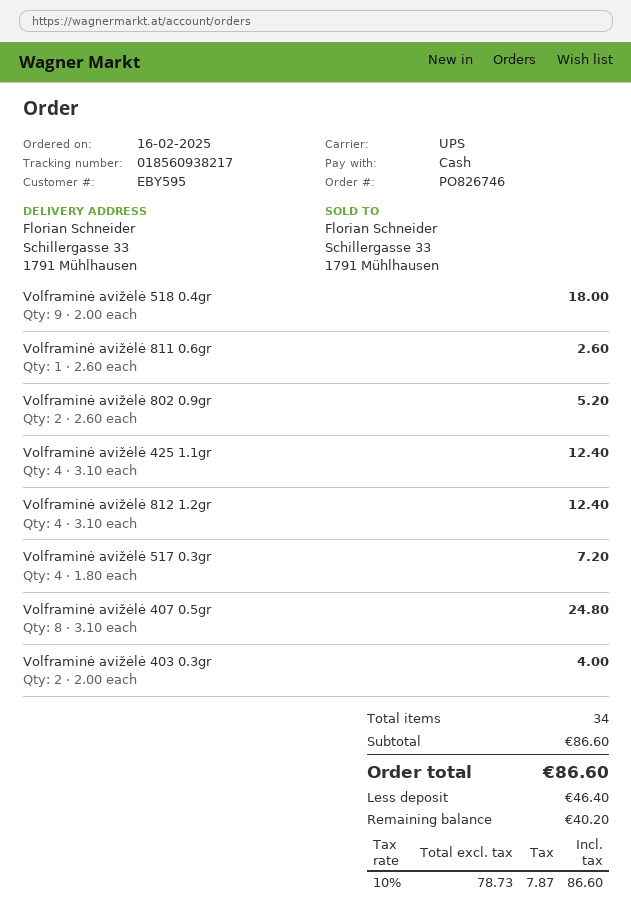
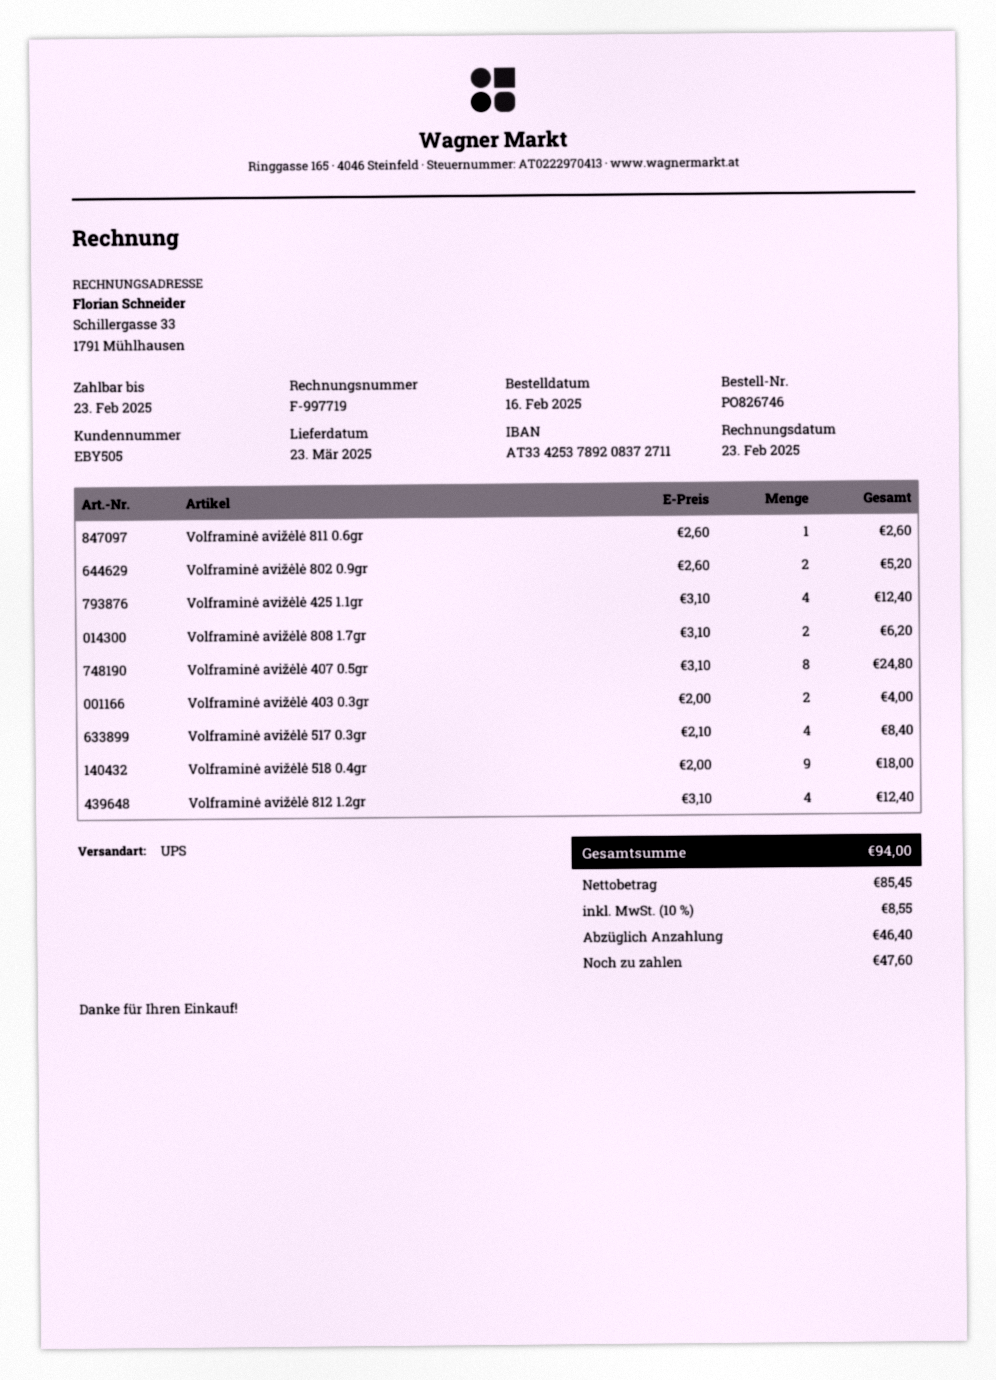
customer number: EBY595 -> EBY505
Volframinė avižėlė 517 0.3gr: 4 x 1.80 = 7.20 -> 4 x 2.10 = 8.40
Volframinė avižėlė 808 1.7gr: none -> 2 x 3.10 = 6.20
net: 78.73 -> 85.45
tax: 10% = 7.87 -> 10% = 8.55
total: 86.60 -> 94.00
balance: 40.20 -> 47.60

